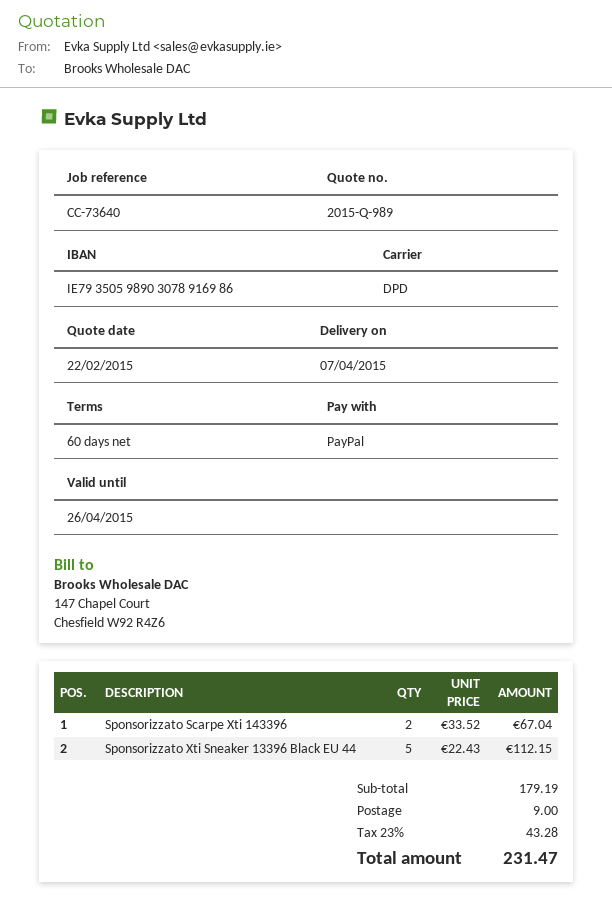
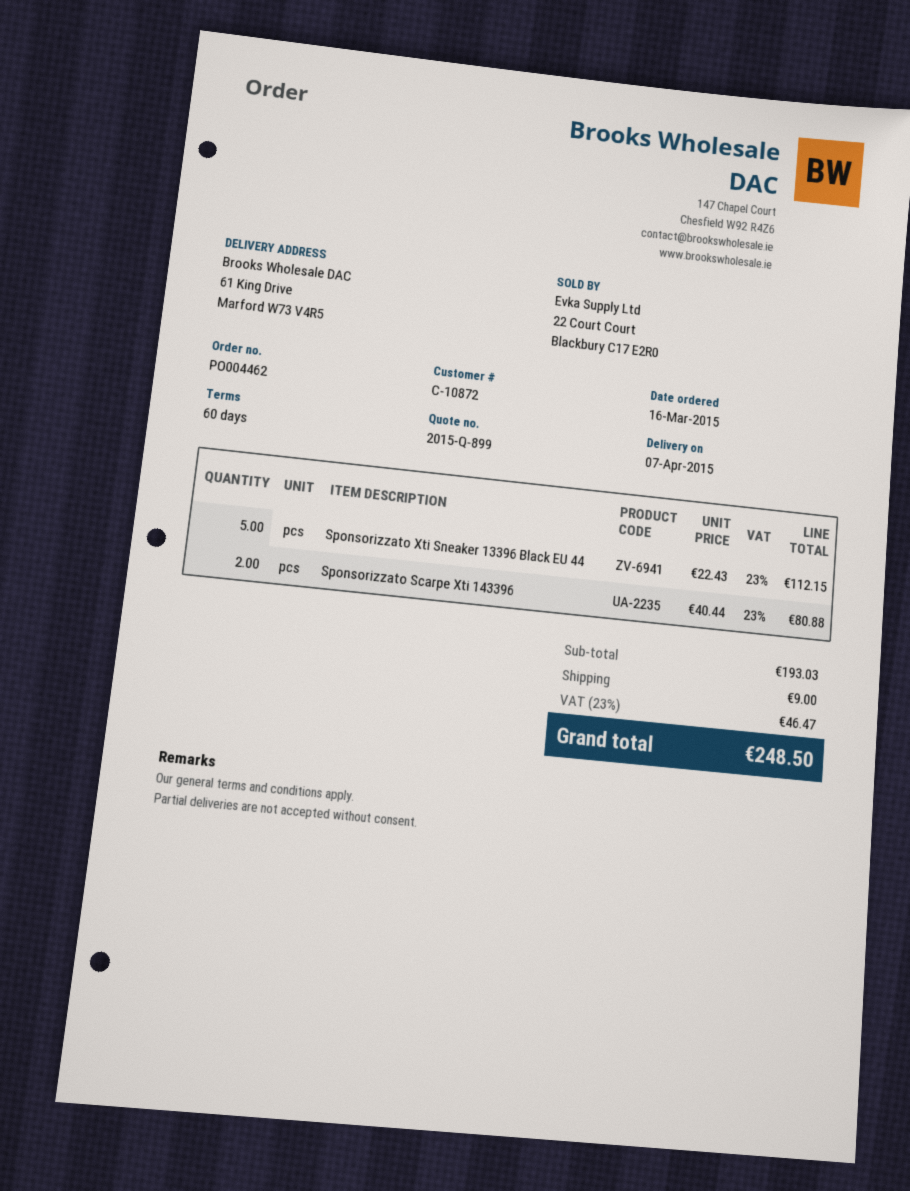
quote number: 2015-Q-989 -> 2015-Q-899
Sponsorizzato Scarpe Xti 143396: 2 x 33.52 = 67.04 -> 2 x 40.44 = 80.88
subtotal: 179.19 -> 193.03
tax: 23% = 43.28 -> 23% = 46.47
total: 231.47 -> 248.50

